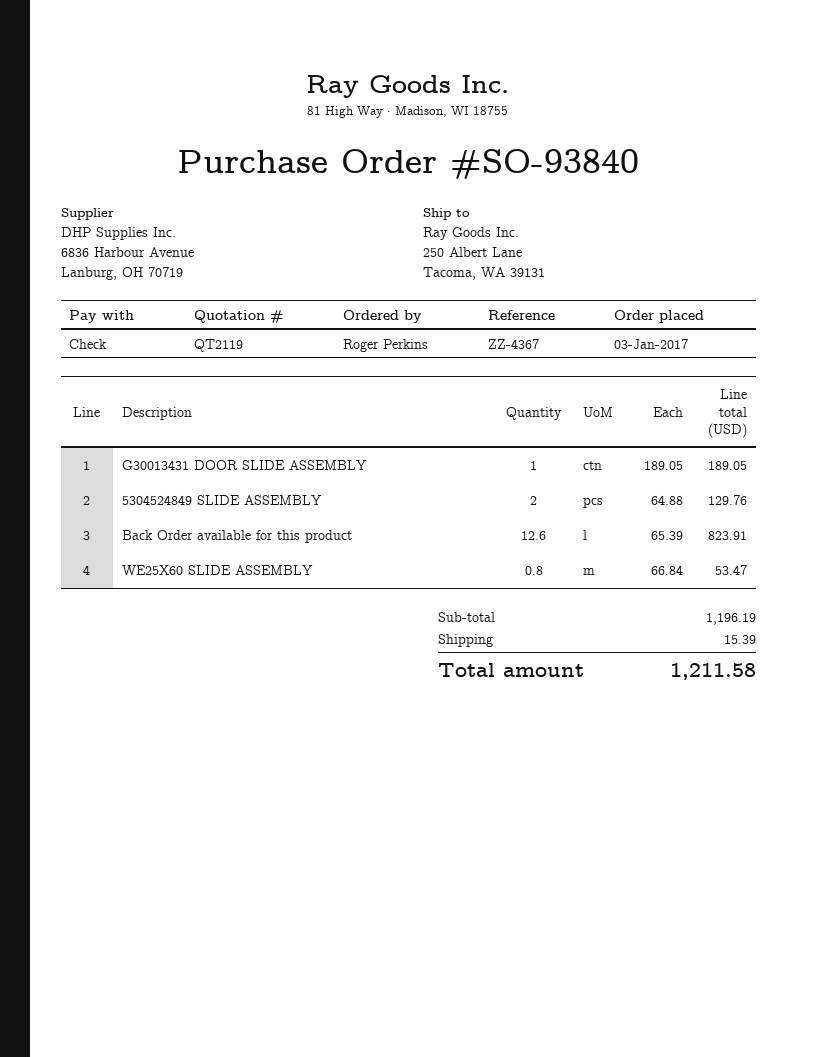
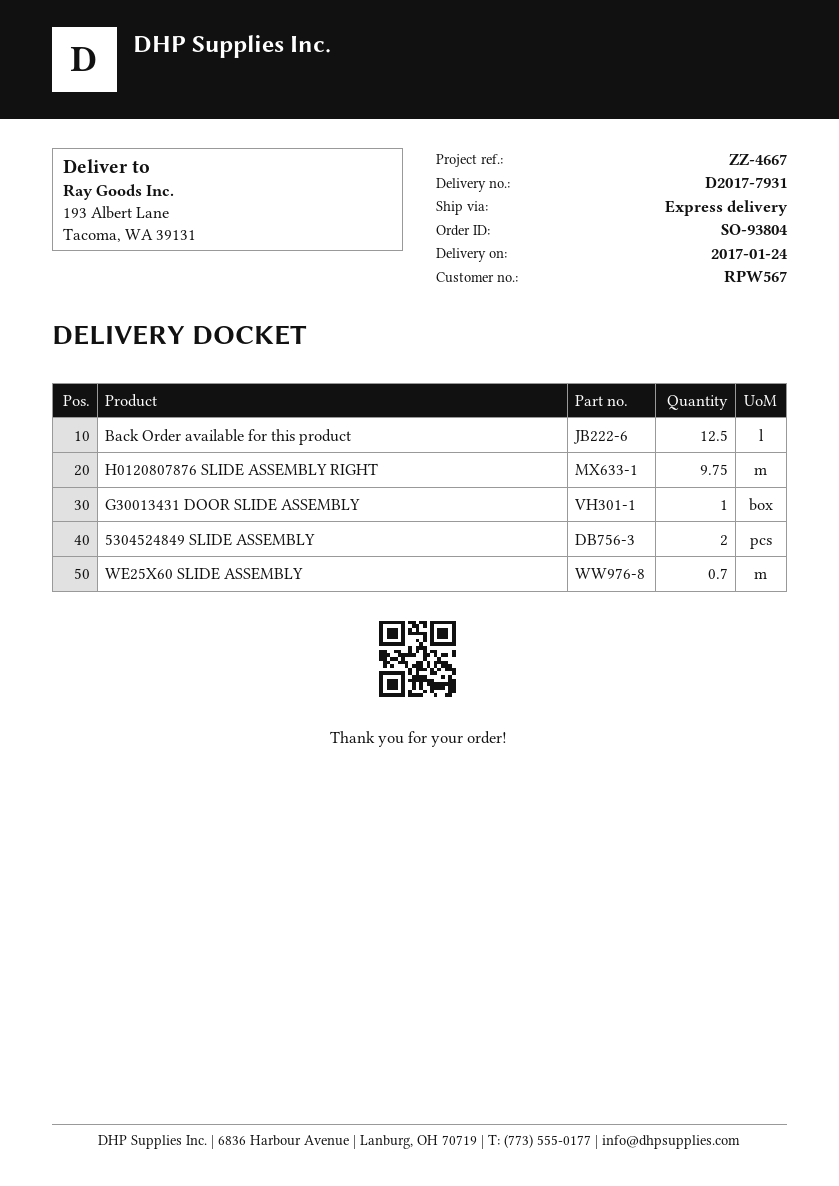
order number: SO-93840 -> SO-93804
reference: ZZ-4367 -> ZZ-4667
ship to: 250 Albert Lane, Tacoma, WA 39131 -> 193 Albert Lane, Tacoma, WA 39131
Back Order available for this product: 12.6 -> 12.5
WE25X60 SLIDE ASSEMBLY: 0.8 -> 0.7
H0120807876 SLIDE ASSEMBLY RIGHT: none -> 9.75

